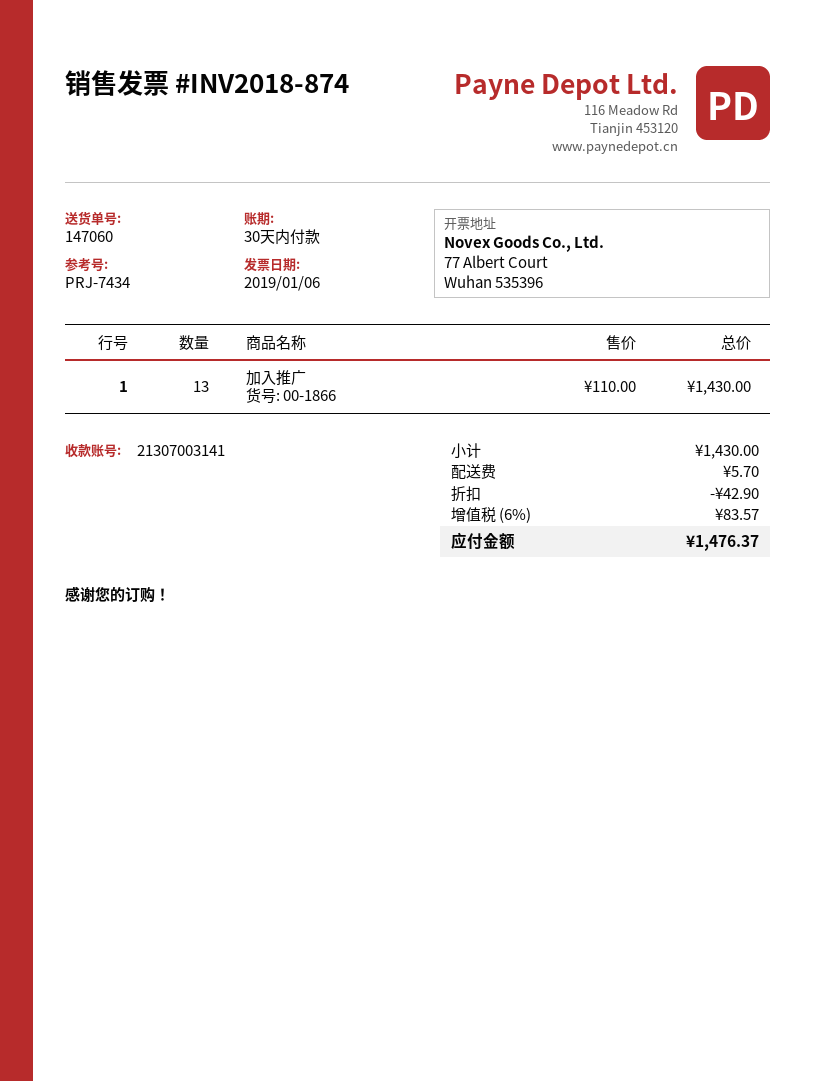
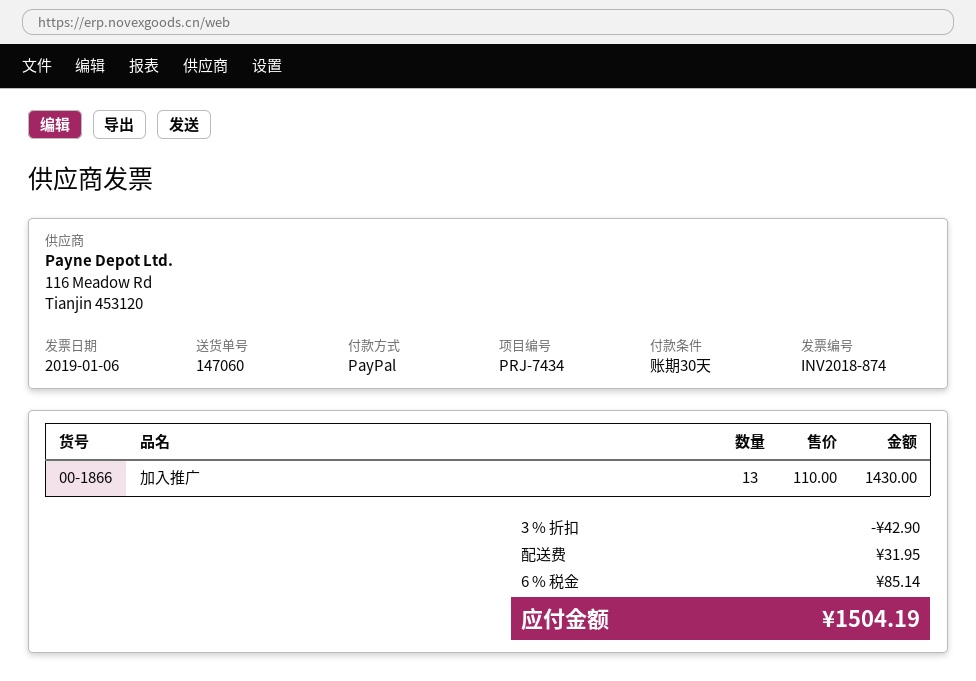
shipping: 5.70 -> 31.95
tax: 6% = 83.57 -> 6% = 85.14
total: 1476.37 -> 1504.19

